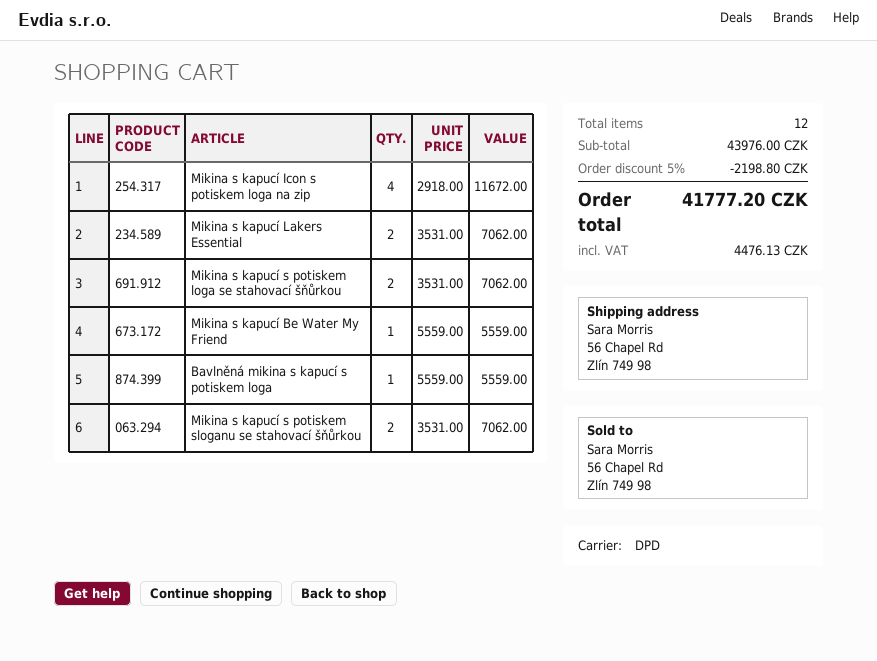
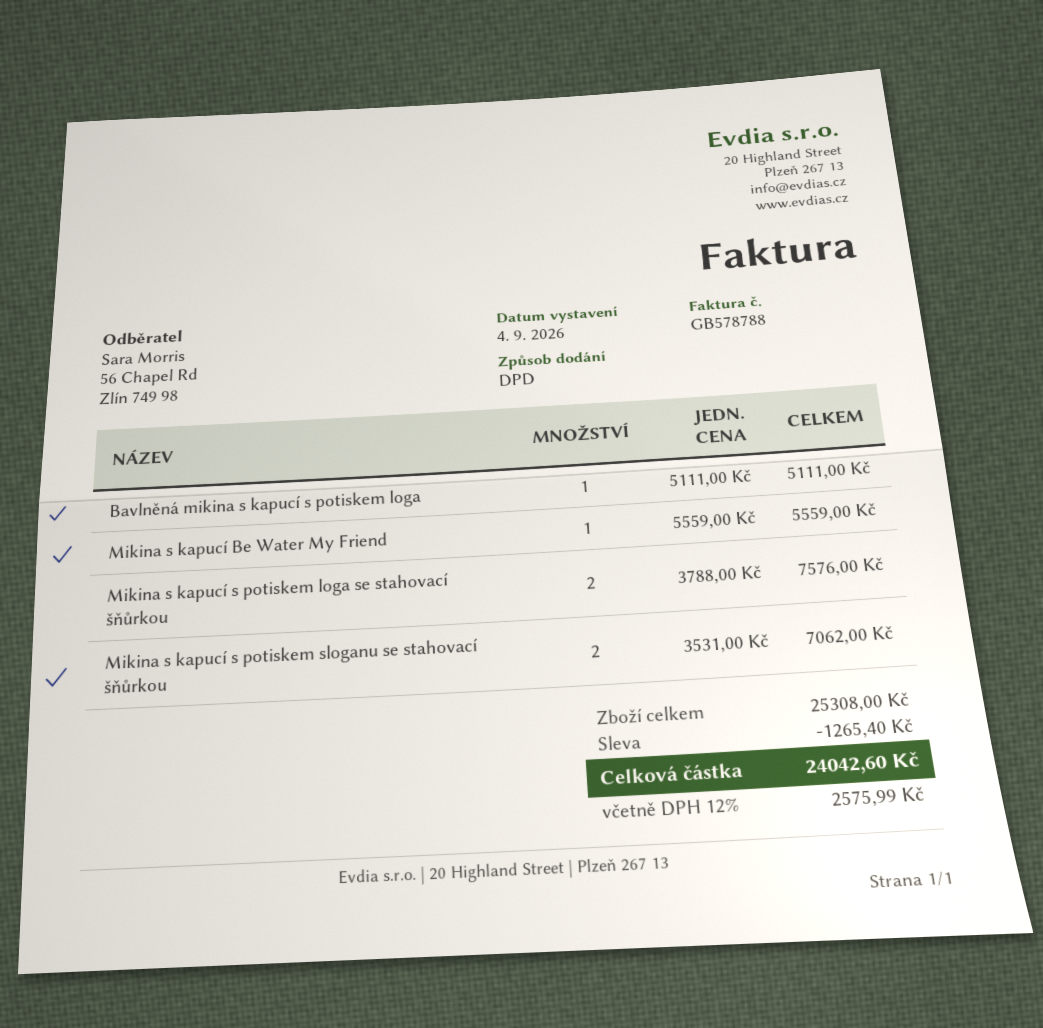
Mikina s kapucí Icon s potiskem loga na zip: 4 x 2918.00 = 11672.00 -> none
Mikina s kapucí Lakers Essential: 2 x 3531.00 = 7062.00 -> none
Mikina s kapucí s potiskem loga se stahovací šňůrkou: 2 x 3531.00 = 7062.00 -> 2 x 3788.00 = 7576.00
Bavlněná mikina s kapucí s potiskem loga: 1 x 5559.00 = 5559.00 -> 1 x 5111.00 = 5111.00
subtotal: 43976.00 -> 25308.00
discount: 2198.80 -> 1265.40
tax: 4476.13 -> 2575.99
total: 41777.20 -> 24042.60

